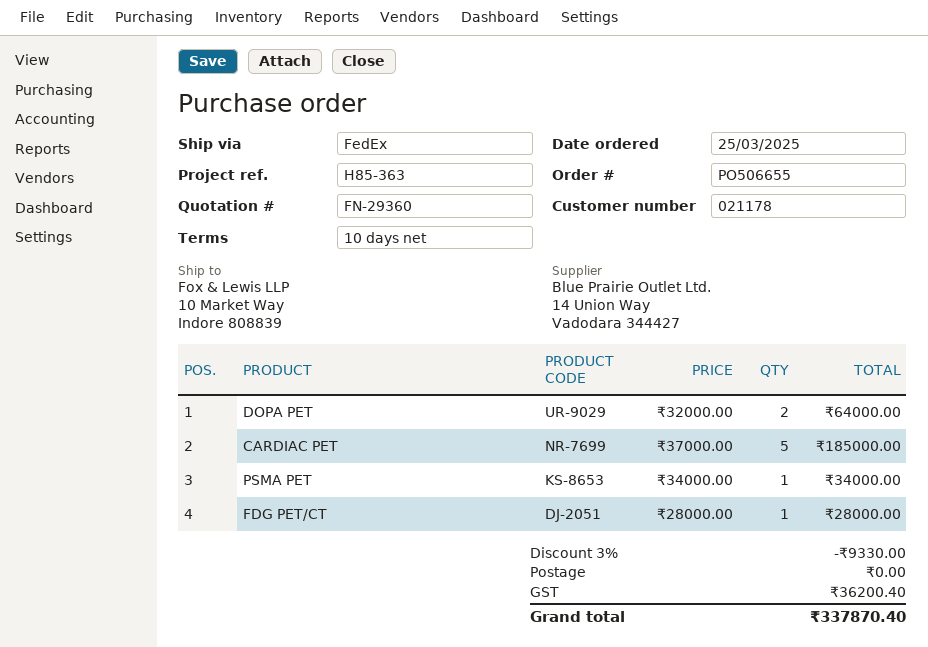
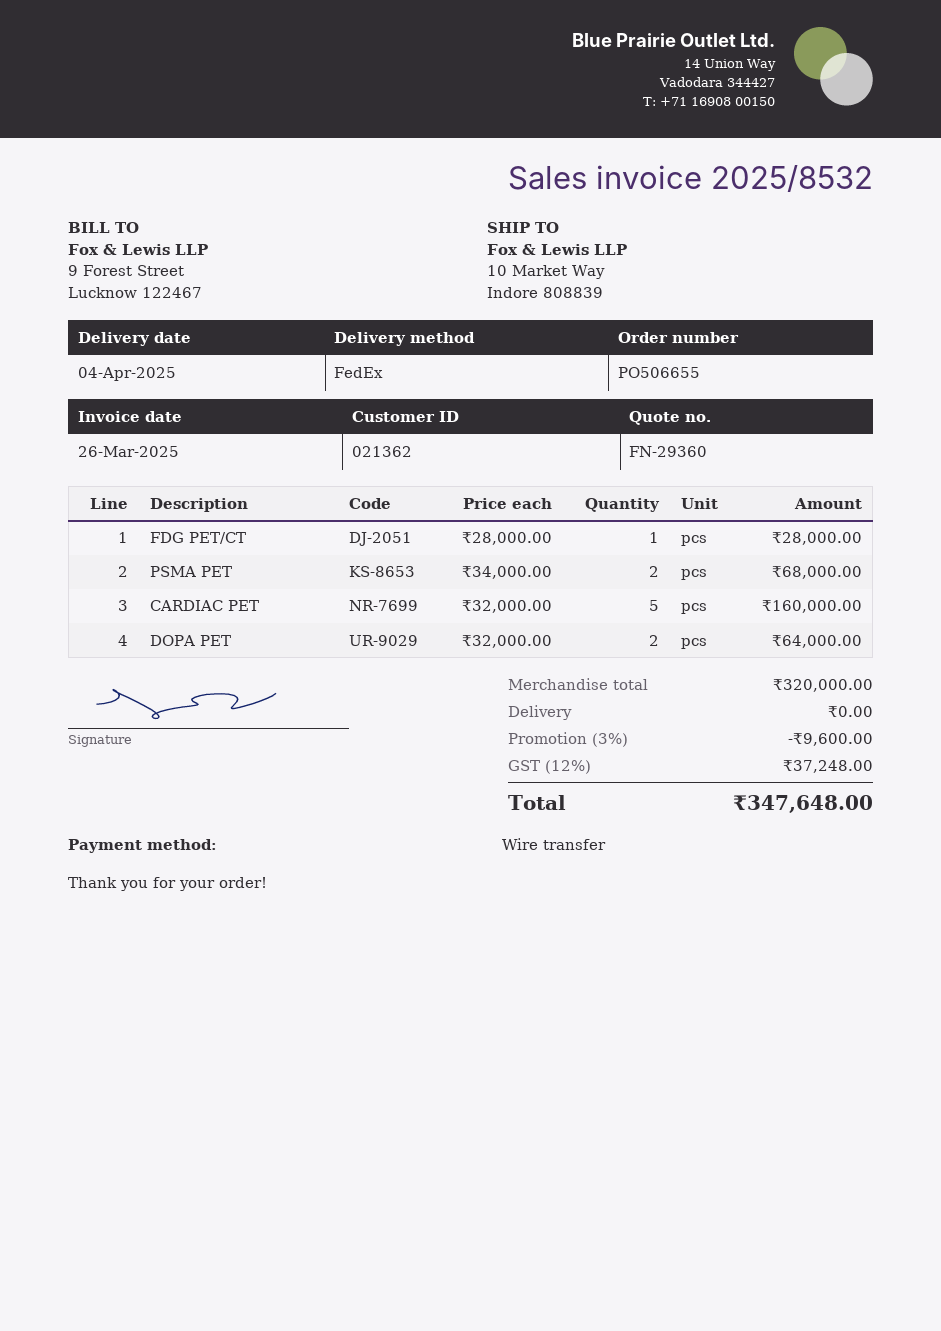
customer number: 021178 -> 021362
CARDIAC PET: 5 x 37000.00 = 185000.00 -> 5 x 32000.00 = 160000.00
PSMA PET: 1 x 34000.00 = 34000.00 -> 2 x 34000.00 = 68000.00
discount: 3% = 9330.00 -> 3% = 9600.00
tax: 36200.40 -> 37248.00
total: 337870.40 -> 347648.00

